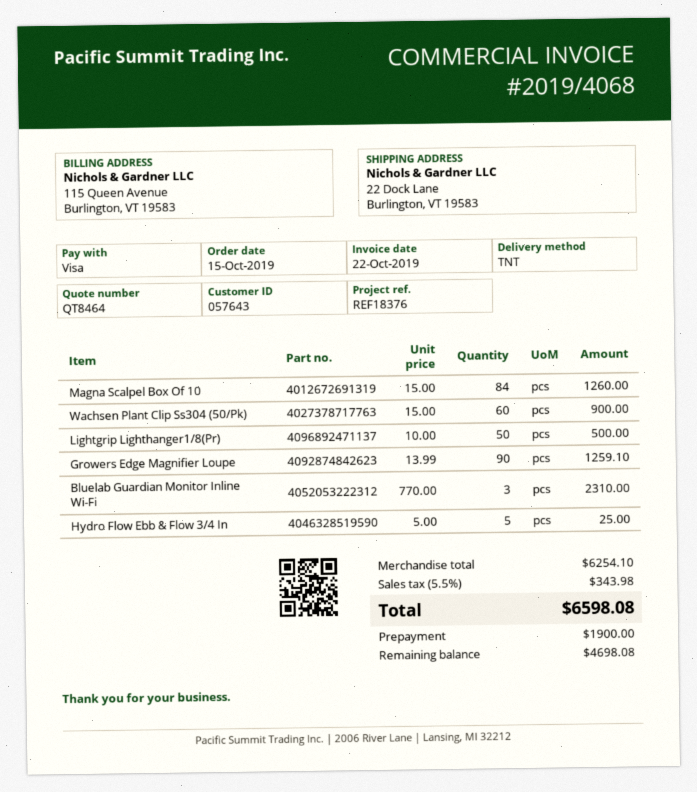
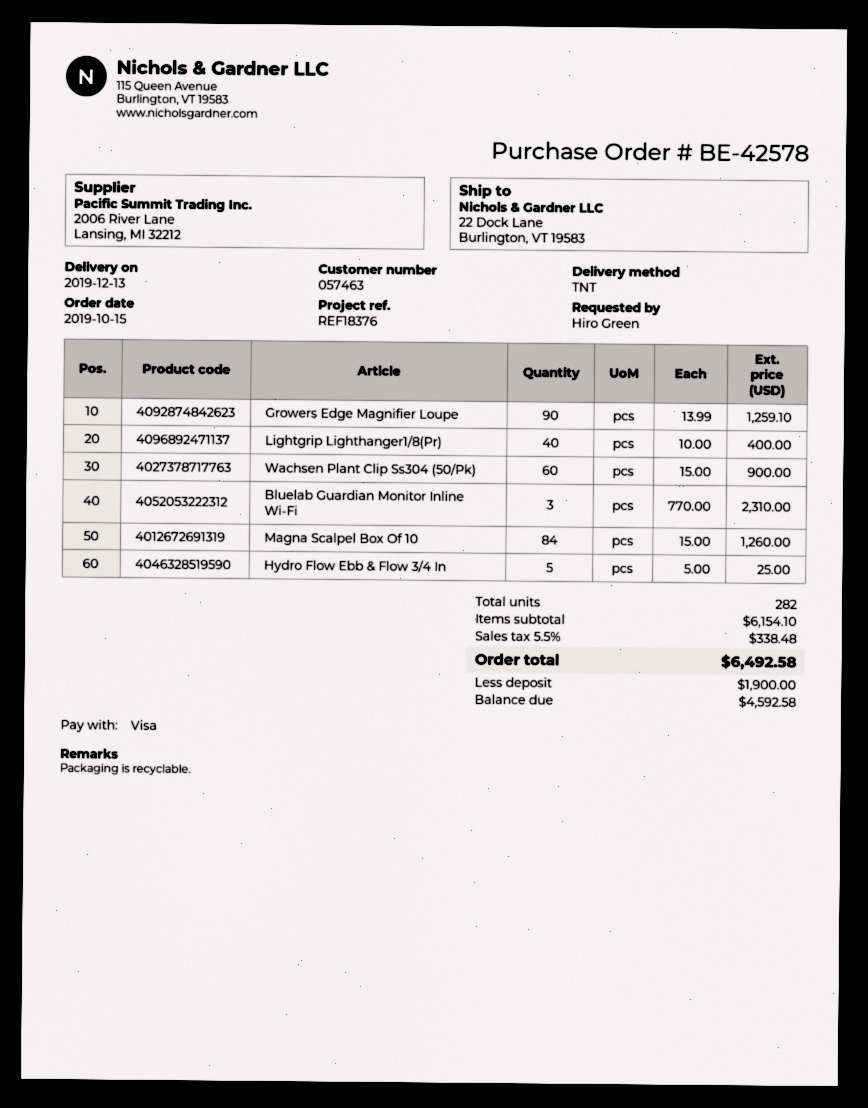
customer number: 057643 -> 057463
Lightgrip Lighthanger1/8(Pr): 50 x 10.00 = 500.00 -> 40 x 10.00 = 400.00
subtotal: 6254.10 -> 6154.10
tax: 5.5% = 343.98 -> 5.5% = 338.48
total: 6598.08 -> 6492.58
balance: 4698.08 -> 4592.58

